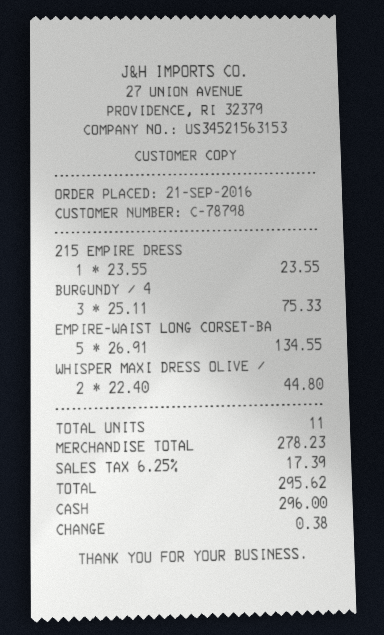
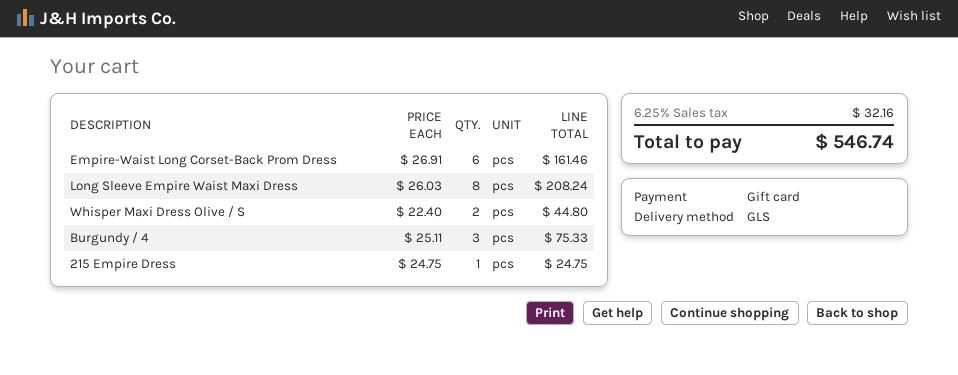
payment method: cash -> gift card
215 EMPIRE DRESS: 1 x 23.55 = 23.55 -> 1 x 24.75 = 24.75
EMPIRE-WAIST LONG CORSET-BA: 5 x 26.91 = 134.55 -> 6 x 26.91 = 161.46
Long Sleeve Empire Waist Maxi Dress: none -> 8 x 26.03 = 208.24
tax: 6.25% = 17.39 -> 6.25% = 32.16
total: 295.62 -> 546.74

